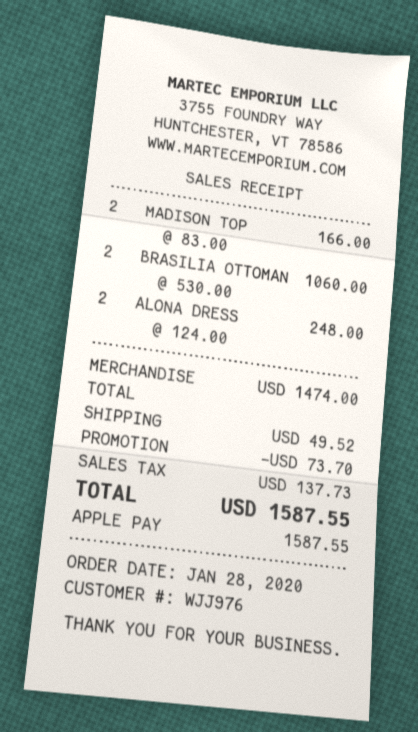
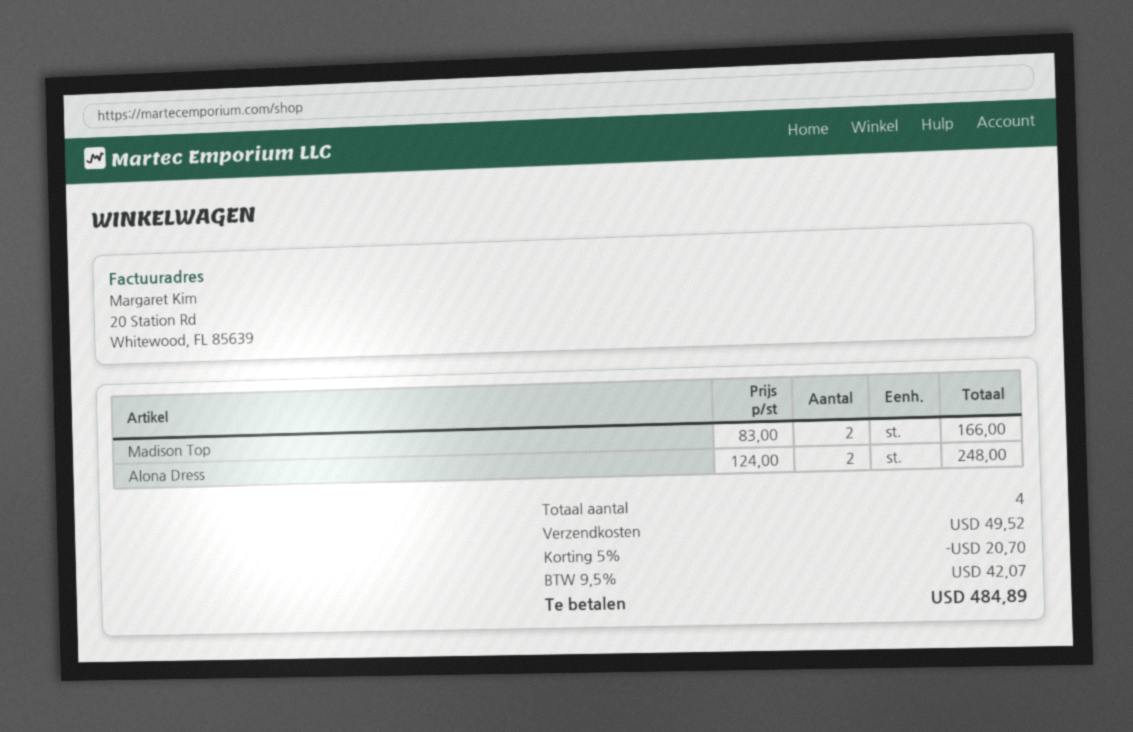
BRASILIA OTTOMAN: 2 x 530.00 = 1060.00 -> none
discount: 73.70 -> 20.70
tax: 137.73 -> 42.07
total: 1587.55 -> 484.89

